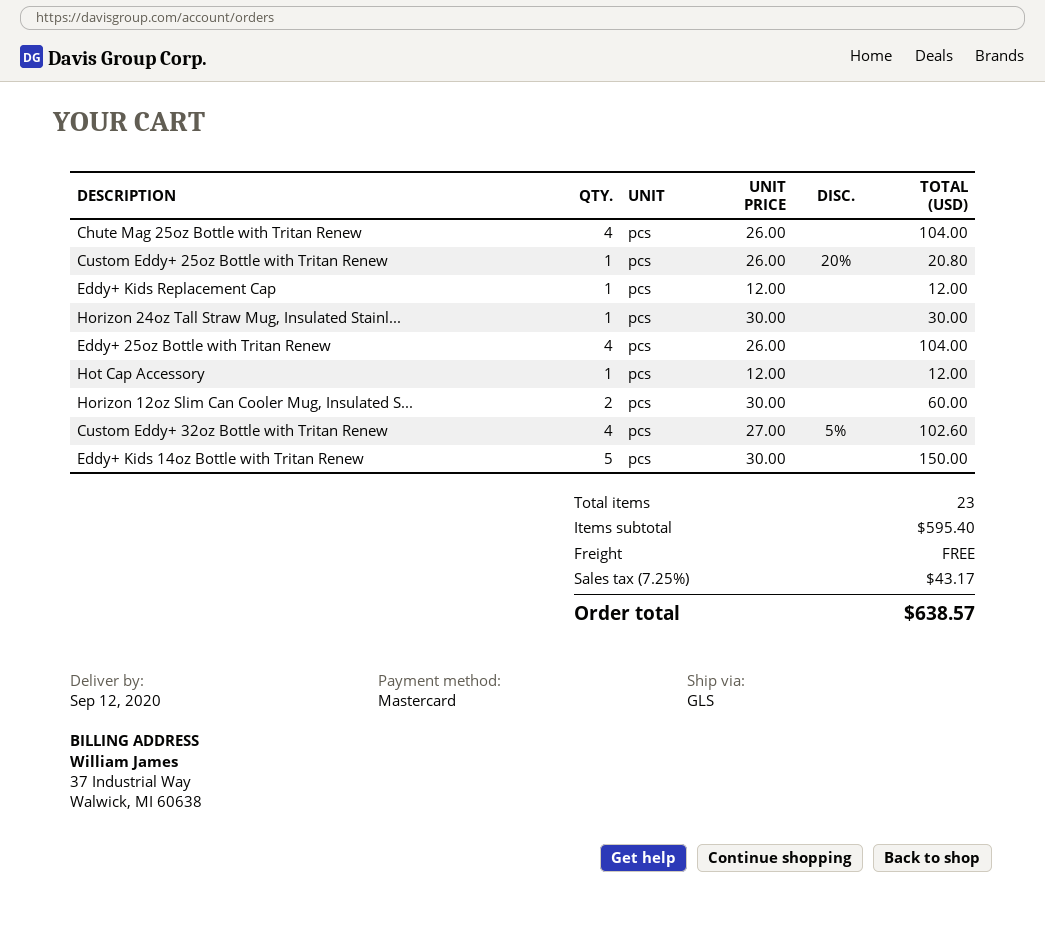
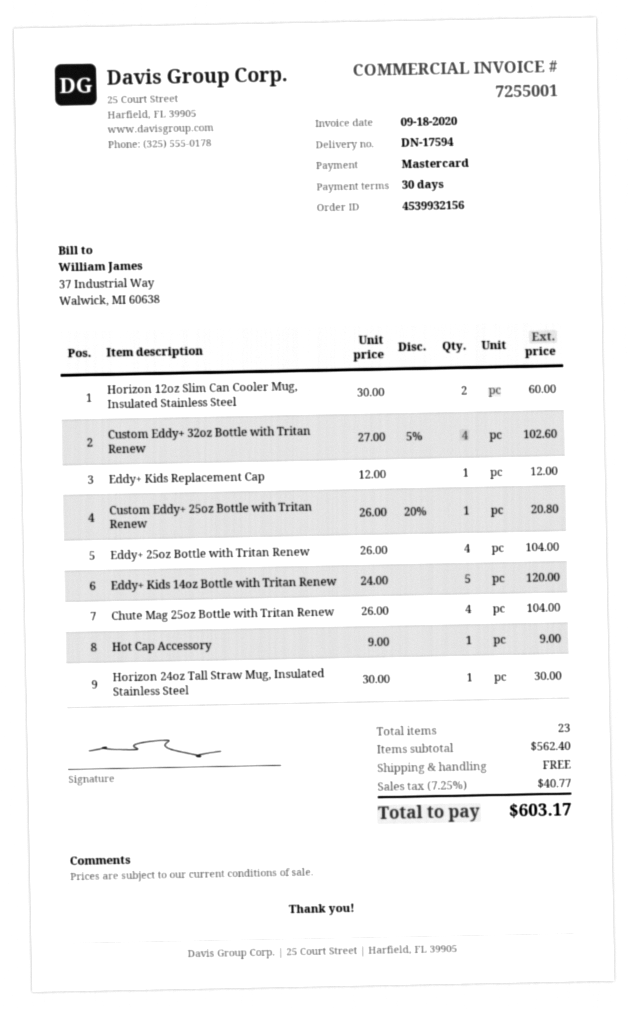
Hot Cap Accessory: 1 x 12.00 = 12.00 -> 1 x 9.00 = 9.00
Eddy+ Kids 14oz Bottle with Tritan Renew: 5 x 30.00 = 150.00 -> 5 x 24.00 = 120.00
subtotal: 595.40 -> 562.40
tax: 7.25% = 43.17 -> 7.25% = 40.77
total: 638.57 -> 603.17

